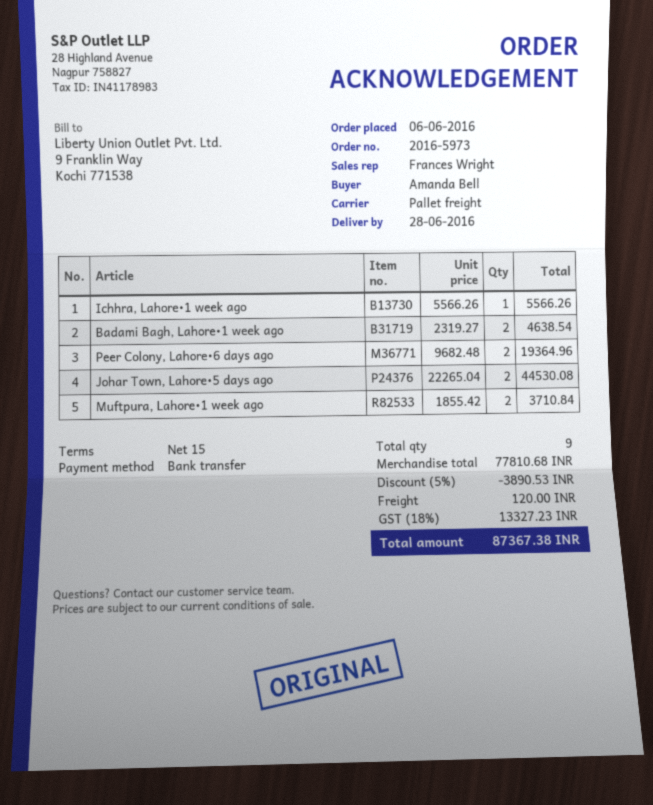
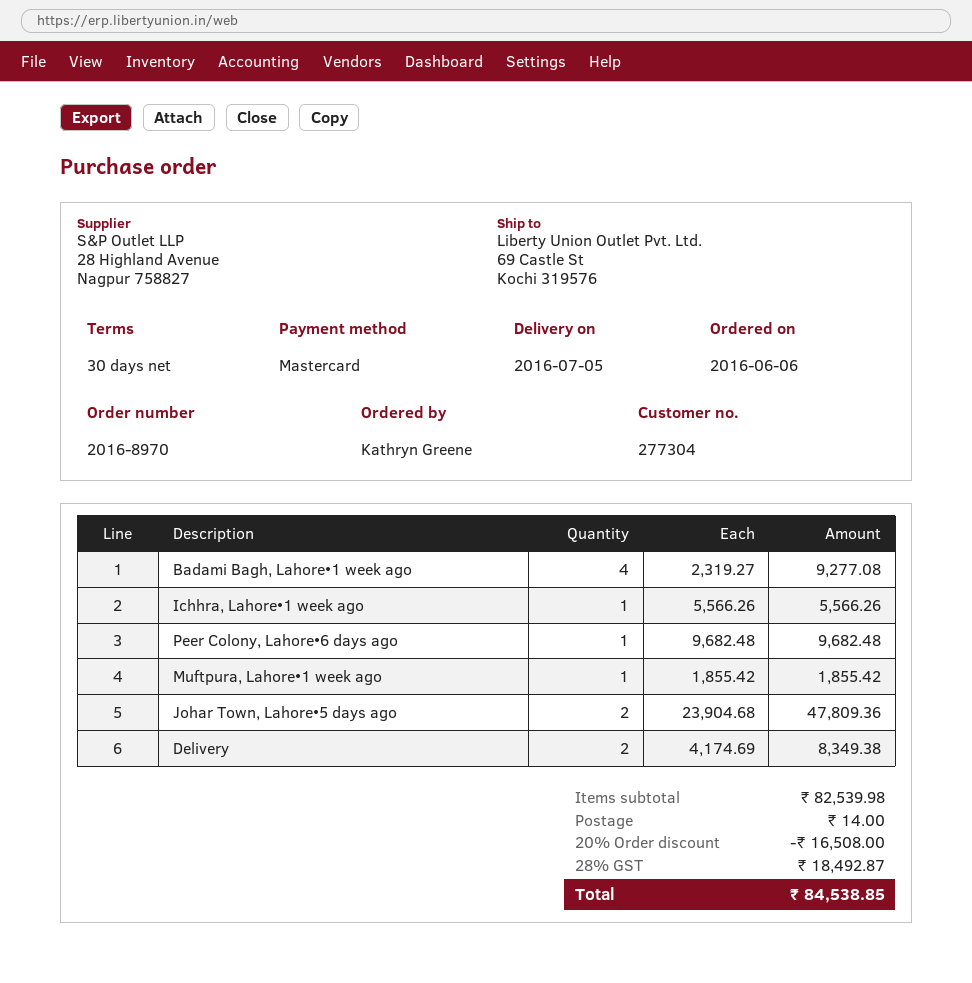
order number: 2016-5973 -> 2016-8970
delivery date: 2016-06-28 -> 2016-07-05
payment terms: 15 days -> 30 days
ordered by: Amanda Bell -> Kathryn Greene
payment method: bank transfer -> Mastercard
Badami Bagh, Lahore•1 week ago: 2 x 2319.27 = 4638.54 -> 4 x 2319.27 = 9277.08
Peer Colony, Lahore•6 days ago: 2 x 9682.48 = 19364.96 -> 1 x 9682.48 = 9682.48
Johar Town, Lahore•5 days ago: 2 x 22265.04 = 44530.08 -> 2 x 23904.68 = 47809.36
Muftpura, Lahore•1 week ago: 2 x 1855.42 = 3710.84 -> 1 x 1855.42 = 1855.42
Delivery: none -> 2 x 4174.69 = 8349.38
subtotal: 77810.68 -> 82539.98
discount: 5% = 3890.53 -> 20% = 16508.00
shipping: 120.00 -> 14.00
tax: 18% = 13327.23 -> 28% = 18492.87
total: 87367.38 -> 84538.85

